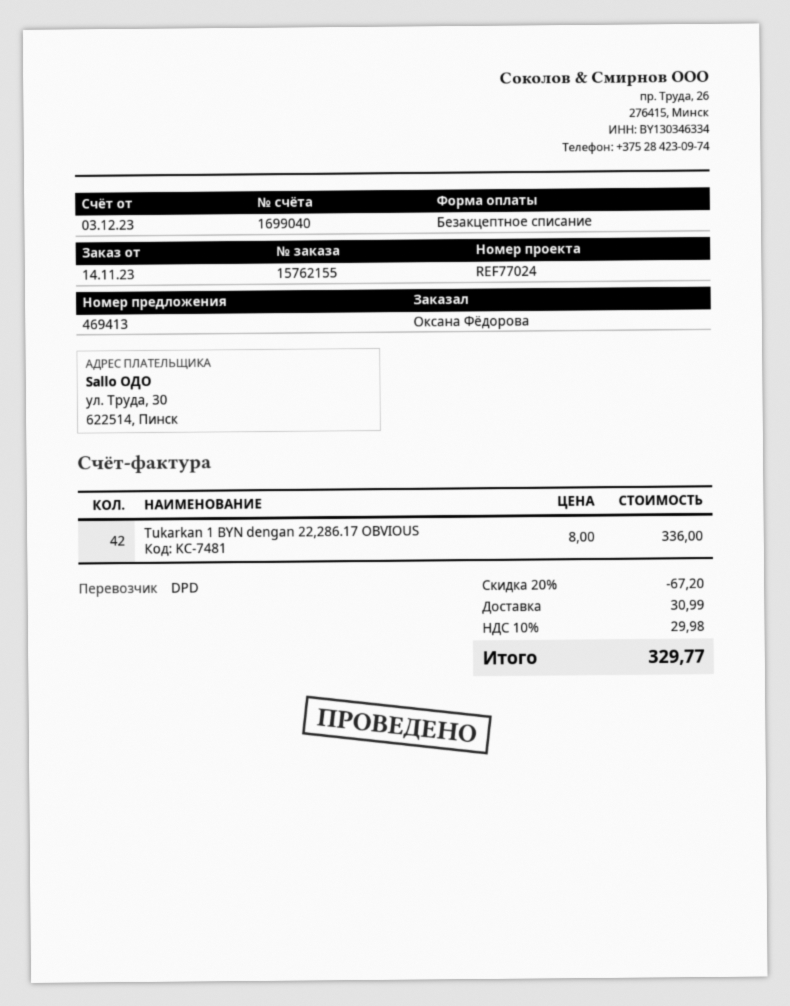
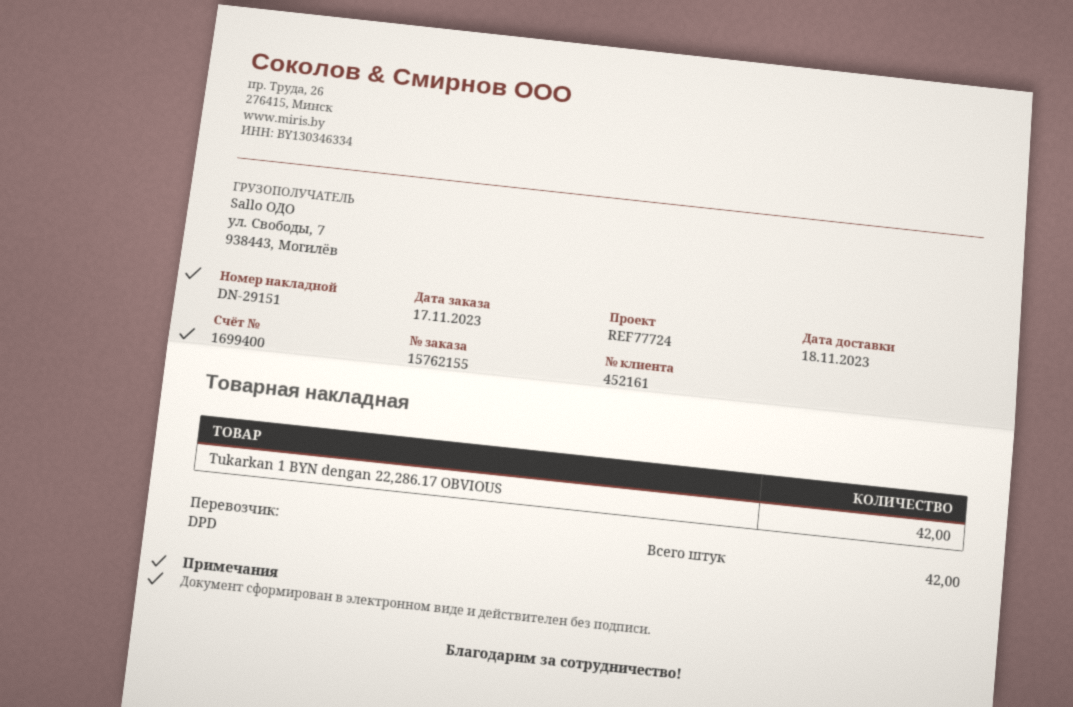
order date: 2023-11-14 -> 2023-11-17
invoice number: 1699040 -> 1699400
reference: REF77024 -> REF77724

